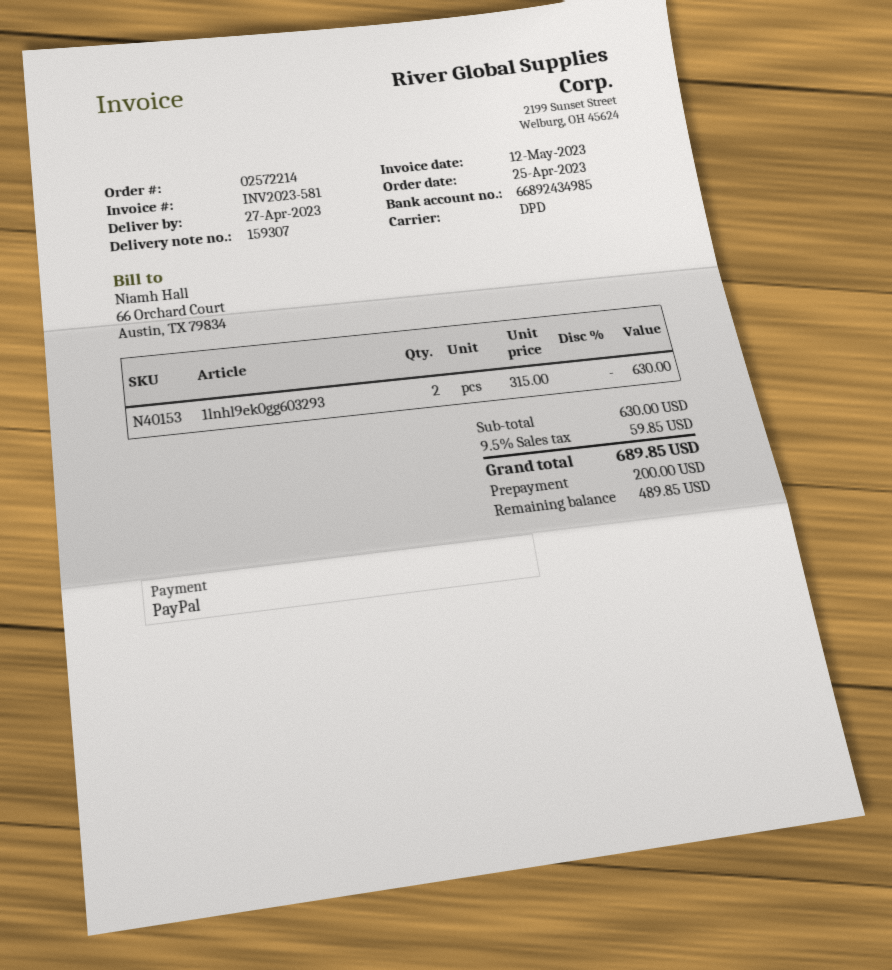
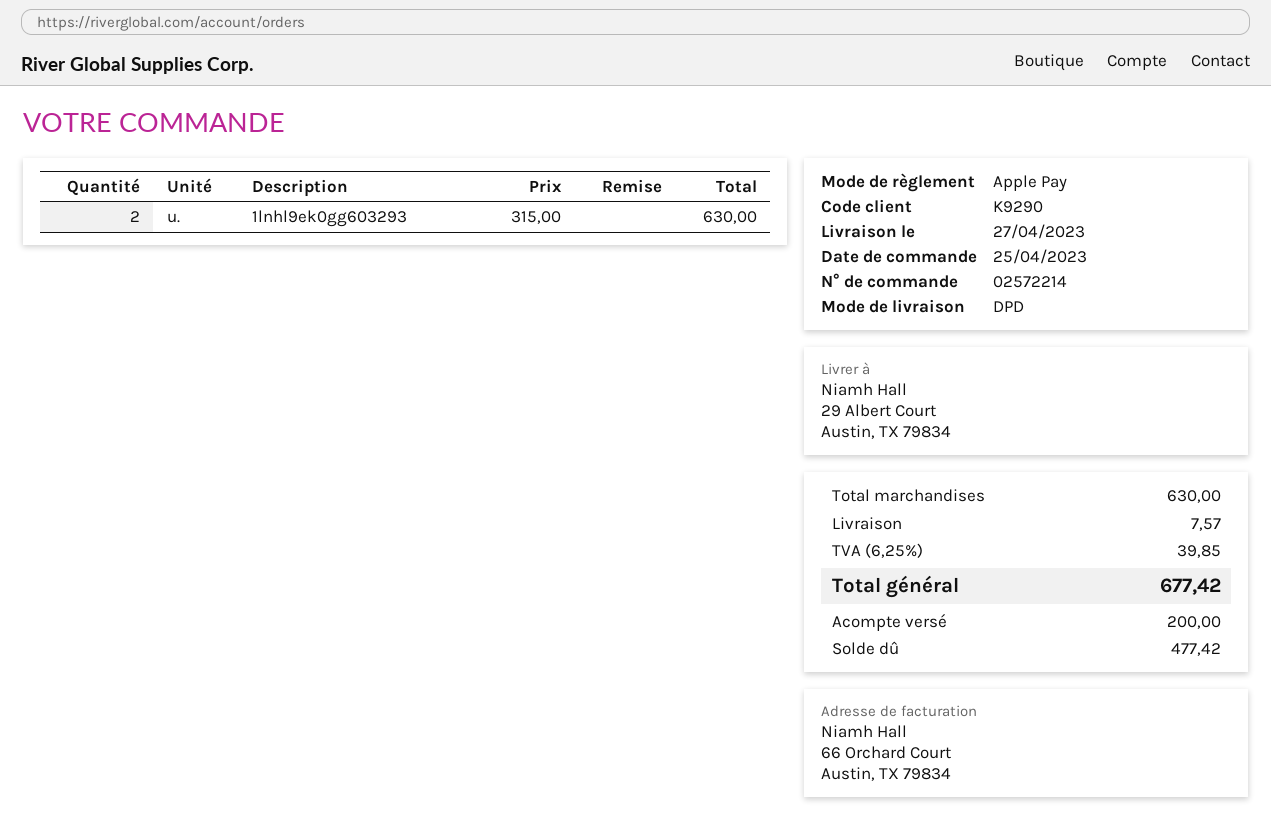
payment method: PayPal -> Apple Pay
shipping: none -> 7.57
tax: 9.5% = 59.85 -> 6.25% = 39.85
total: 689.85 -> 677.42
balance: 489.85 -> 477.42

